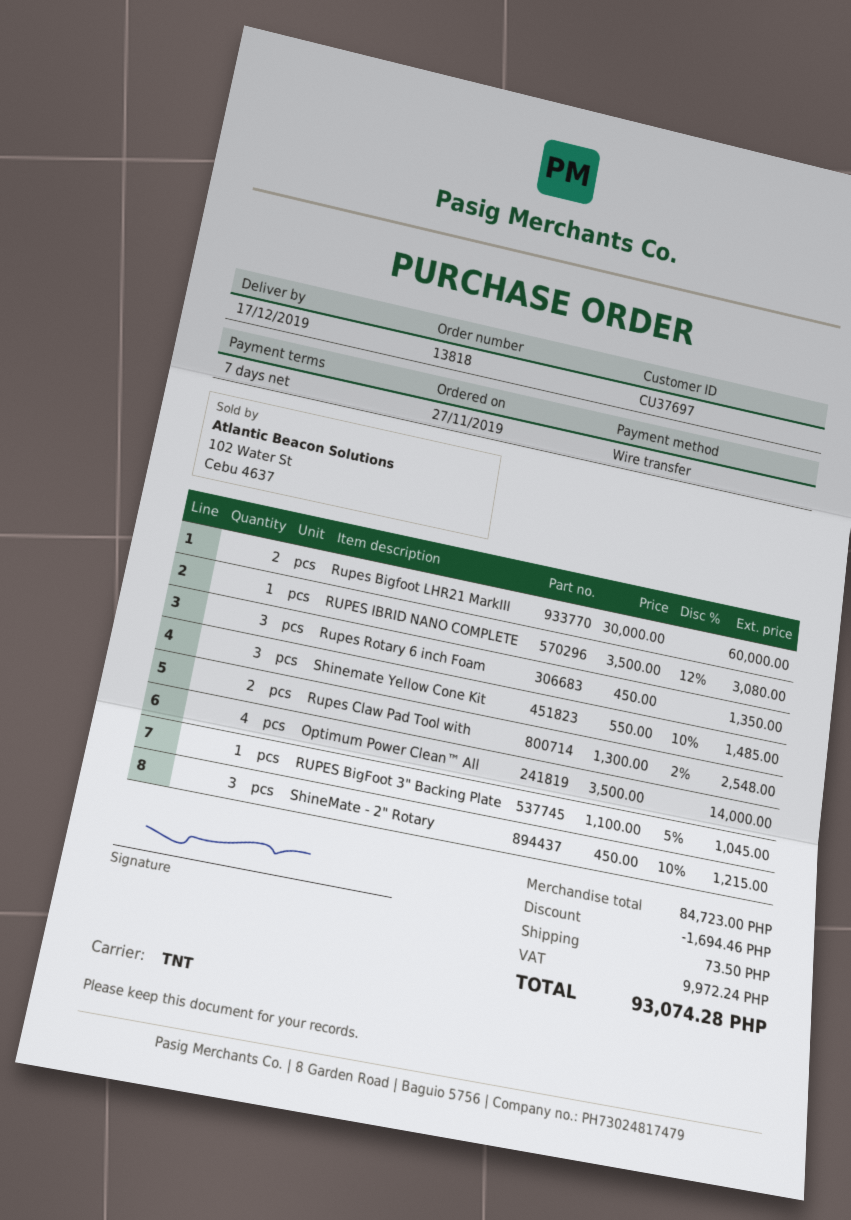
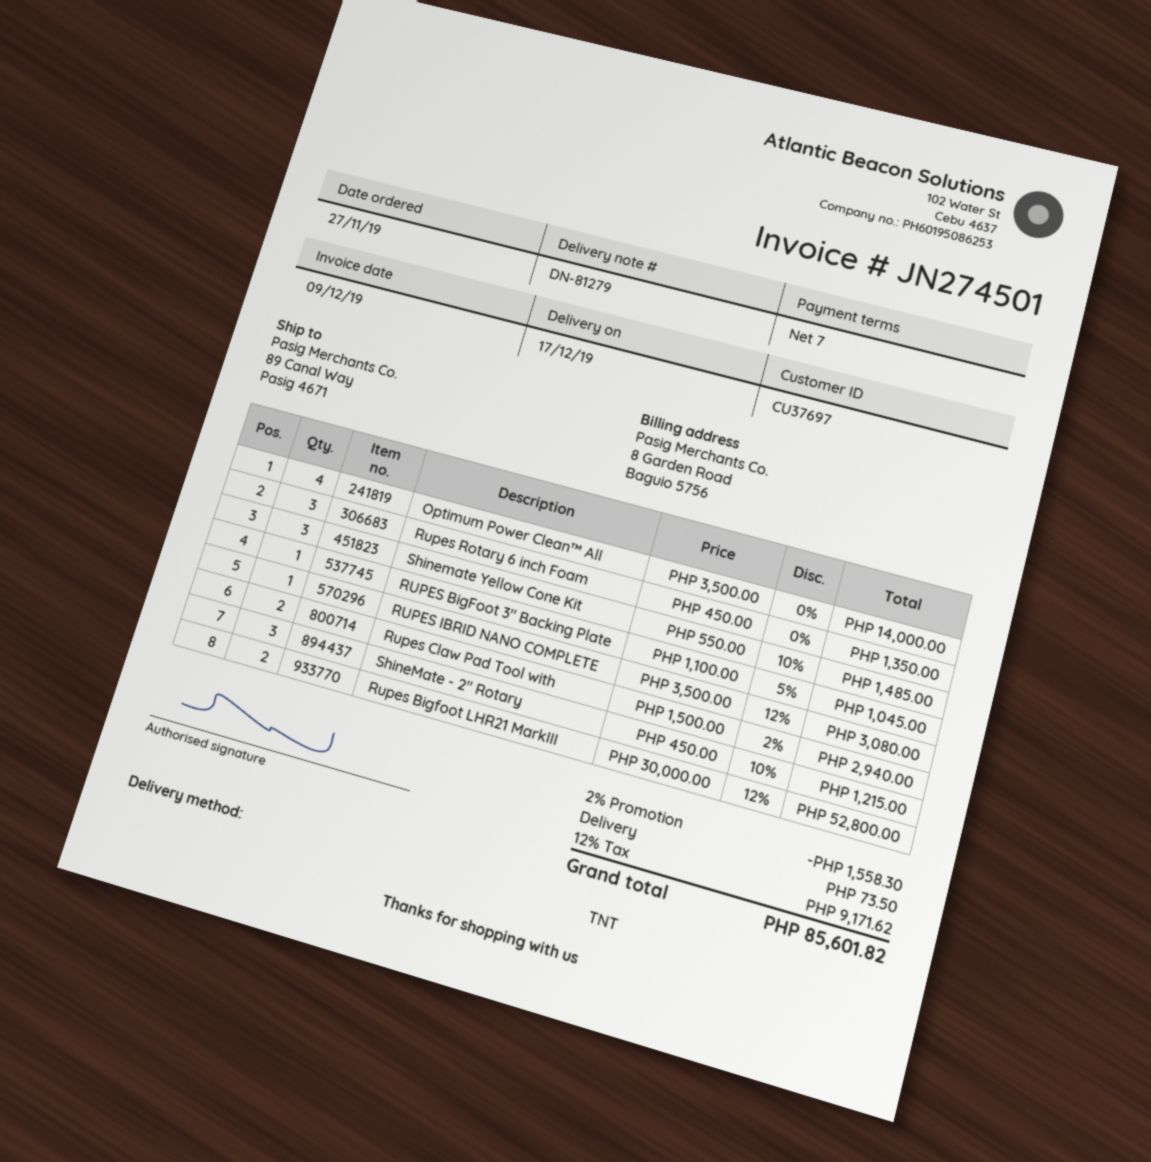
Rupes Bigfoot LHR21 MarkIII: 2 x 30000.00 = 60000.00 -> 2 x 30000.00 - 12% = 52800.00
Rupes Claw Pad Tool with: 2 x 1300.00 - 2% = 2548.00 -> 2 x 1500.00 - 2% = 2940.00
discount: 1694.46 -> 1558.30
tax: 9972.24 -> 9171.62
total: 93074.28 -> 85601.82

